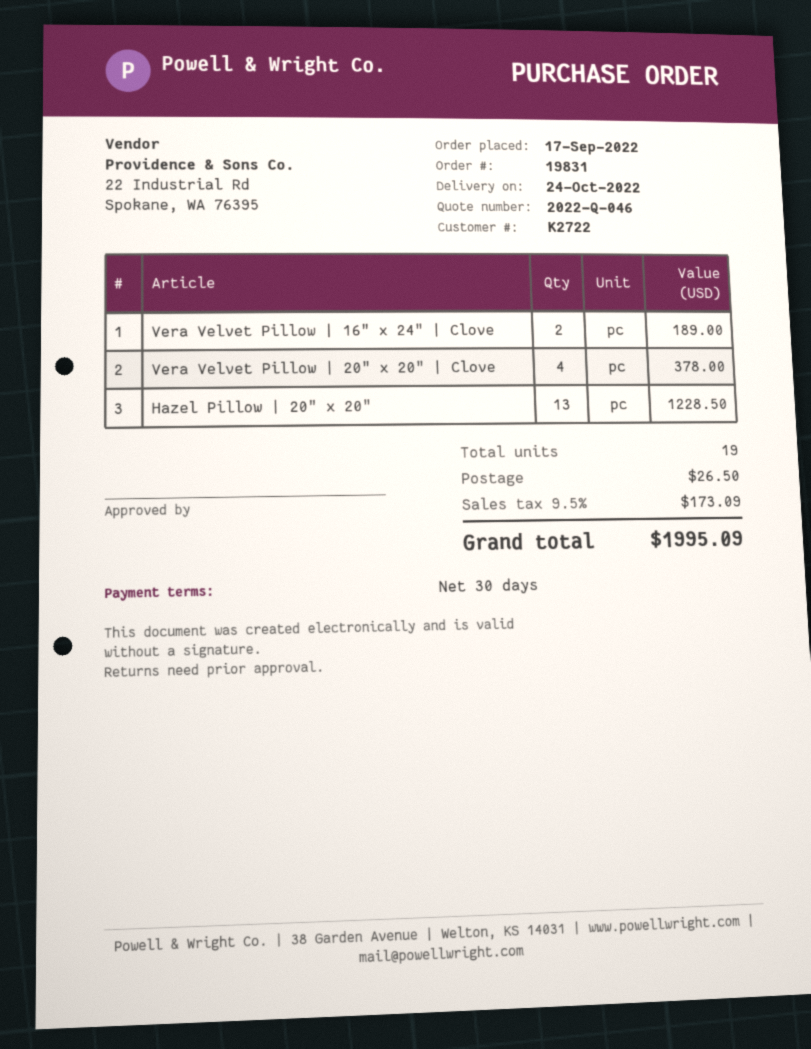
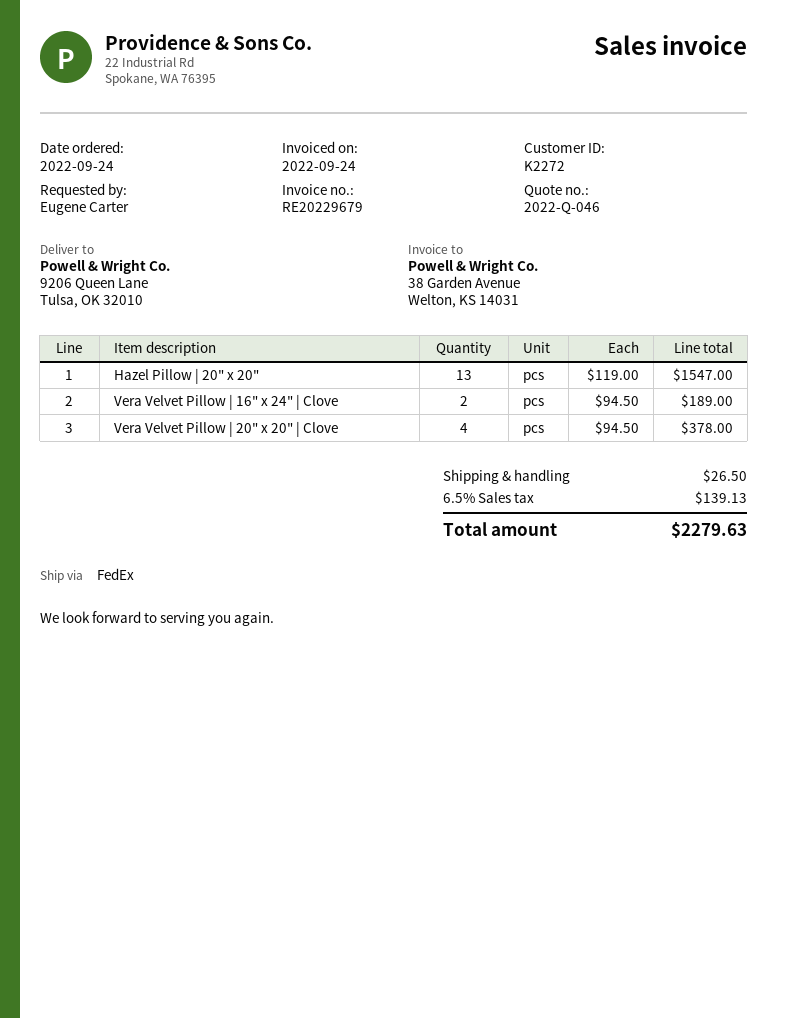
order date: 2022-09-17 -> 2022-09-24
customer number: K2722 -> K2272
Hazel Pillow | 20" x 20": 13 for 1228.50 -> 13 for 1547.00
tax: 9.5% = 173.09 -> 6.5% = 139.13
total: 1995.09 -> 2279.63

